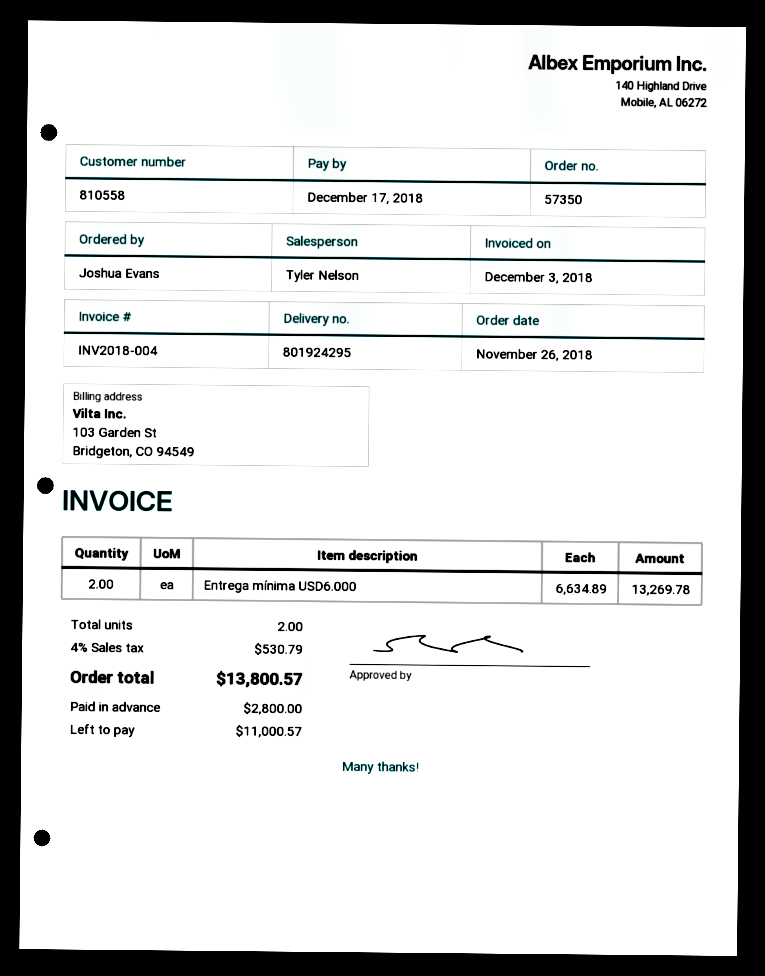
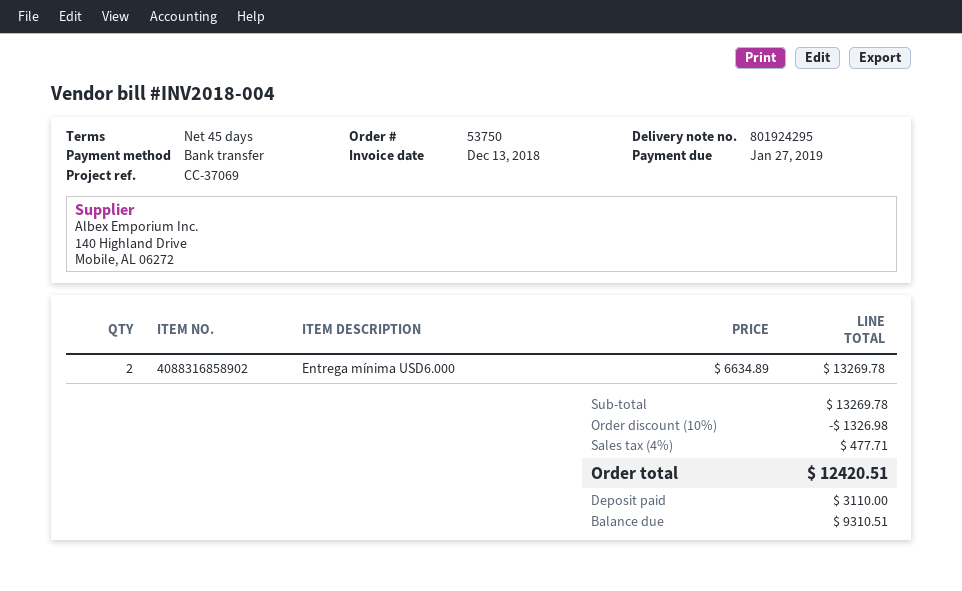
order number: 57350 -> 53750
invoice date: 2018-12-03 -> 2018-12-13
due date: 2018-12-17 -> 2019-01-27
discount: none -> 10% = 1326.98
tax: 4% = 530.79 -> 4% = 477.71
total: 13800.57 -> 12420.51
deposit: 2800.00 -> 3110.00
balance: 11000.57 -> 9310.51

